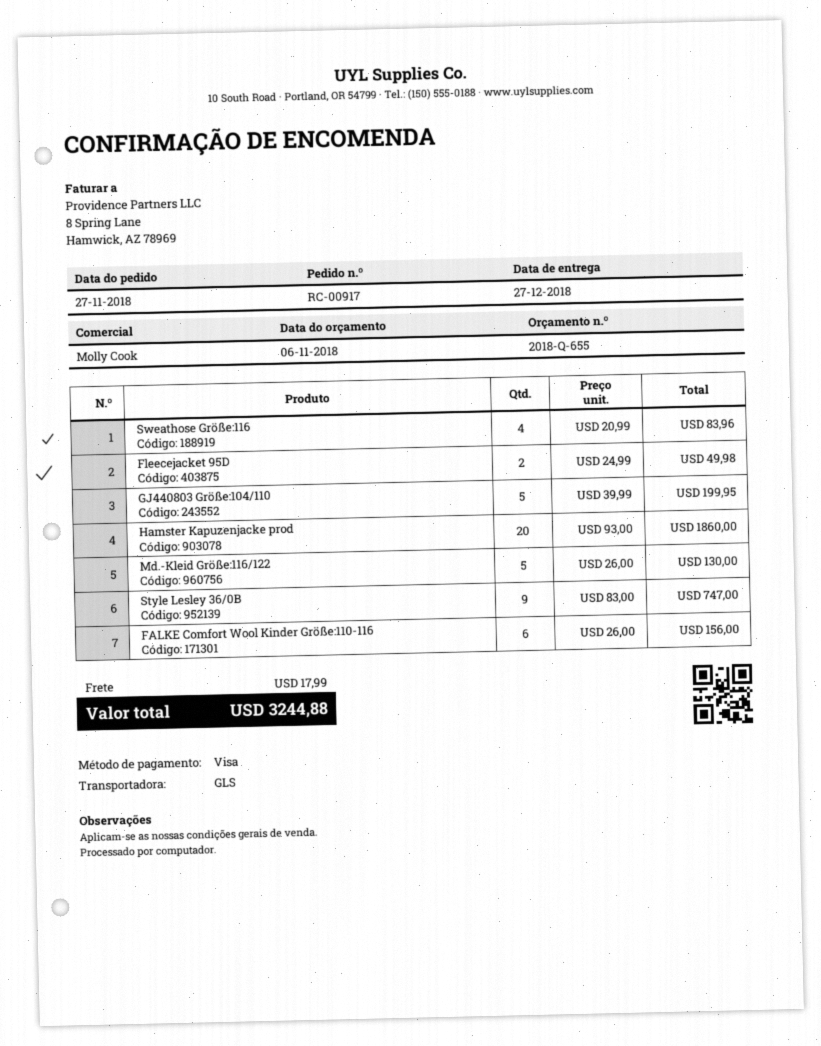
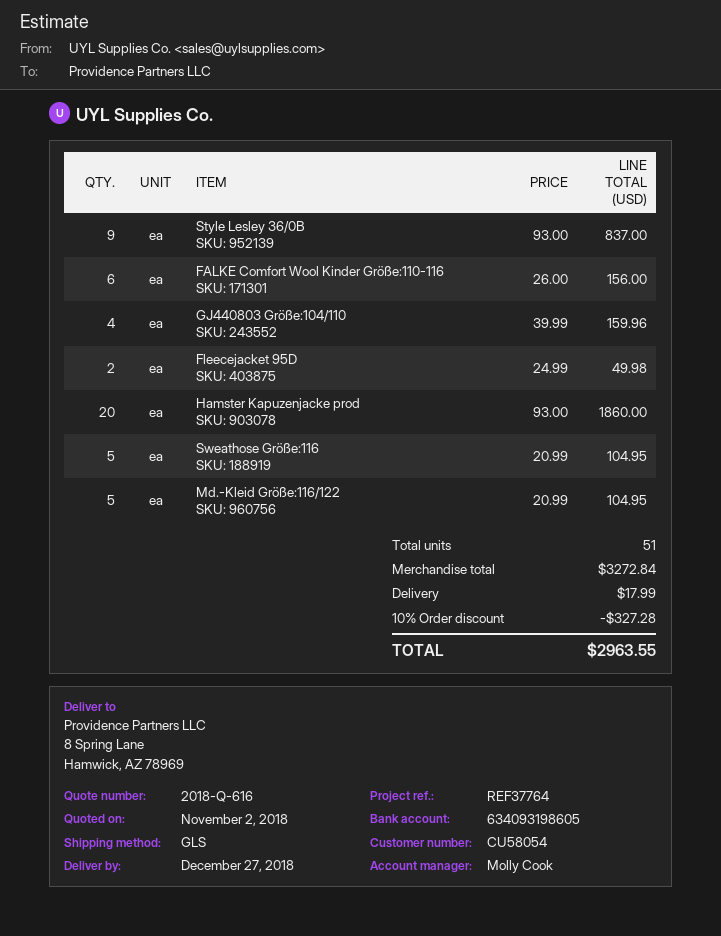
quote number: 2018-Q-655 -> 2018-Q-616
quote date: 2018-11-06 -> 2018-11-02
Sweathose Größe:116: 4 x 20.99 = 83.96 -> 5 x 20.99 = 104.95
GJ440803 Größe:104/110: 5 x 39.99 = 199.95 -> 4 x 39.99 = 159.96
Md.-Kleid Größe:116/122: 5 x 26.00 = 130.00 -> 5 x 20.99 = 104.95
Style Lesley 36/0B: 9 x 83.00 = 747.00 -> 9 x 93.00 = 837.00
discount: none -> 10% = 327.28
total: 3244.88 -> 2963.55

